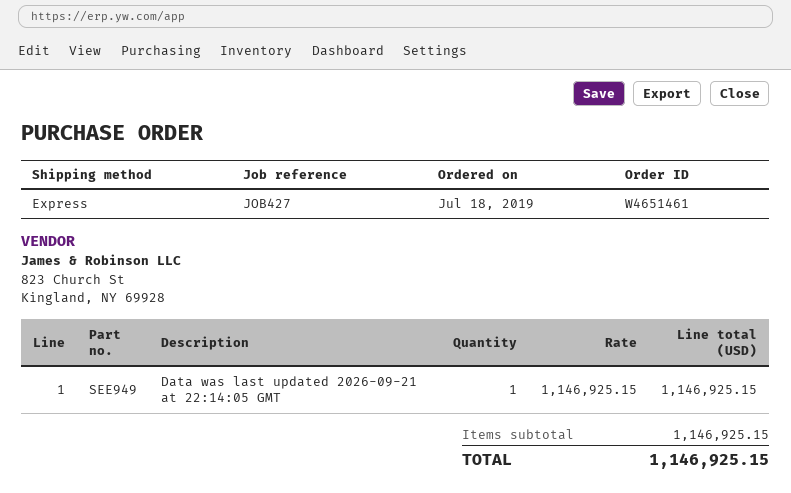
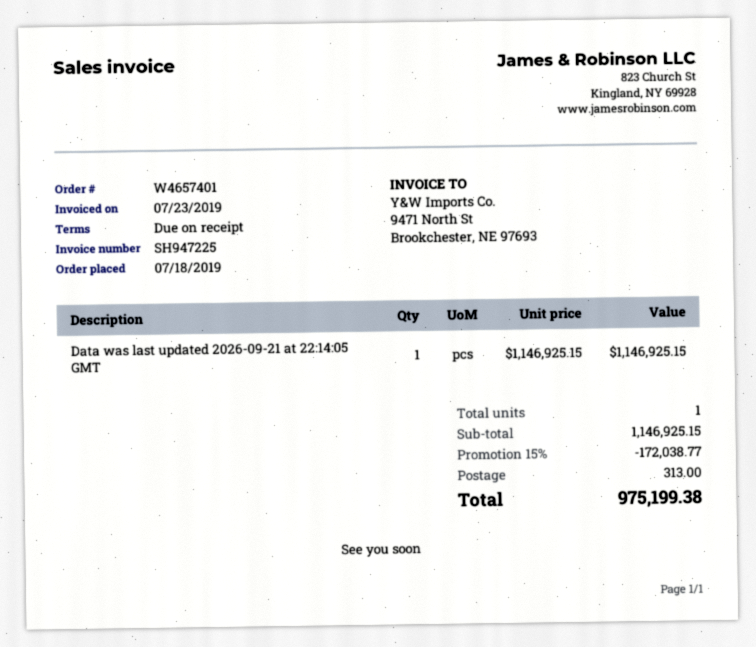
order number: W4651461 -> W4657401
discount: none -> 15% = 172038.77
shipping: none -> 313.00
total: 1146925.15 -> 975199.38

